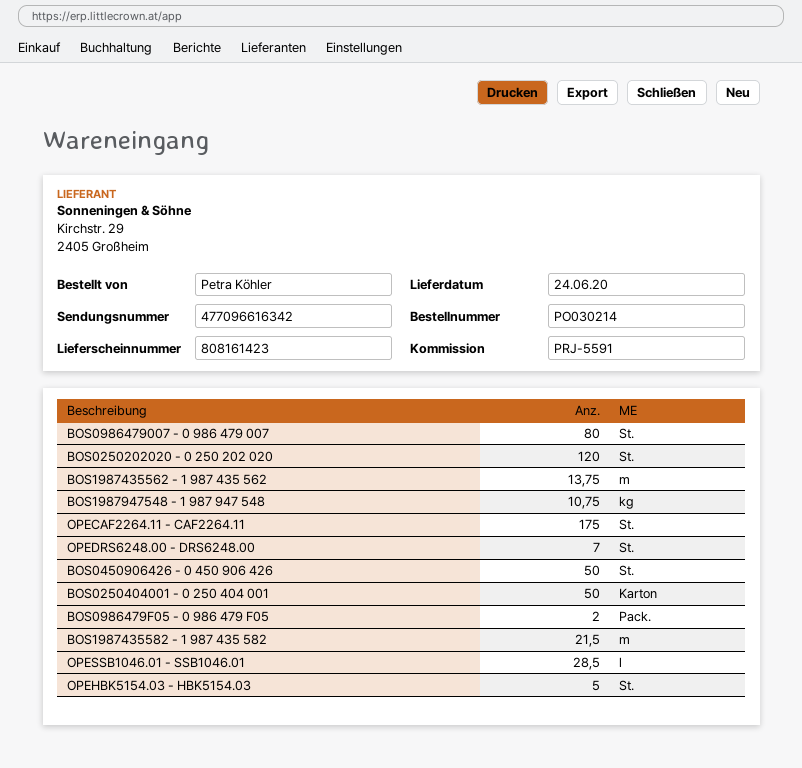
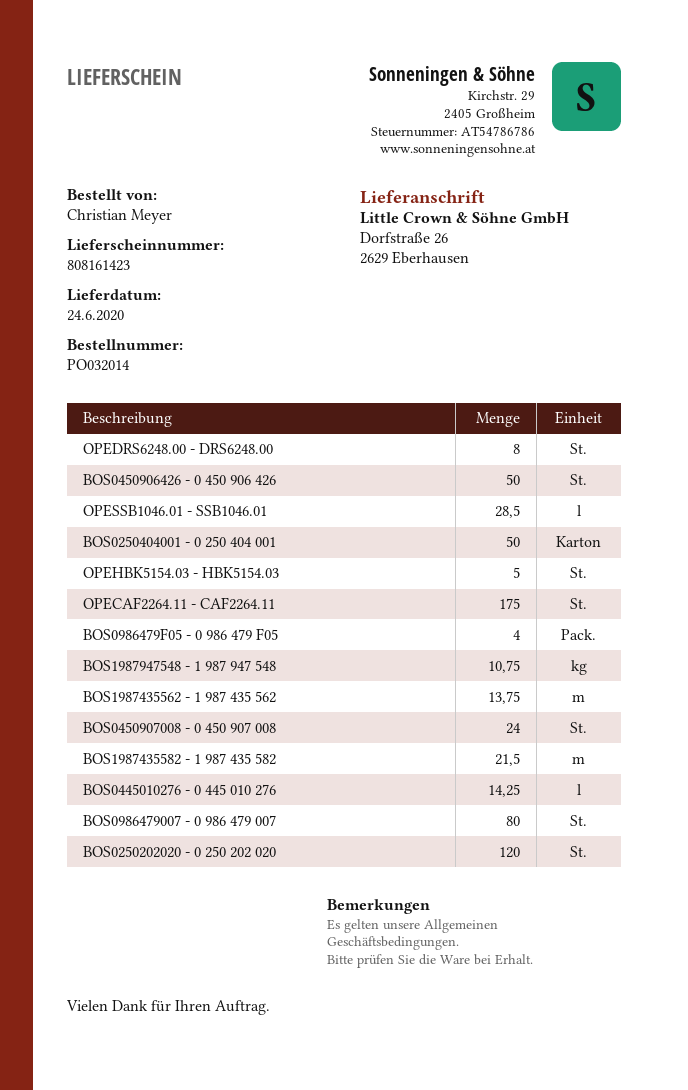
order number: PO030214 -> PO032014
ordered by: Petra Köhler -> Christian Meyer
OPEDRS6248.00 - DRS6248.00: 7 -> 8
BOS0986479F05 - 0 986 479 F05: 2 -> 4
BOS0450907008 - 0 450 907 008: none -> 24
BOS0445010276 - 0 445 010 276: none -> 14.25

